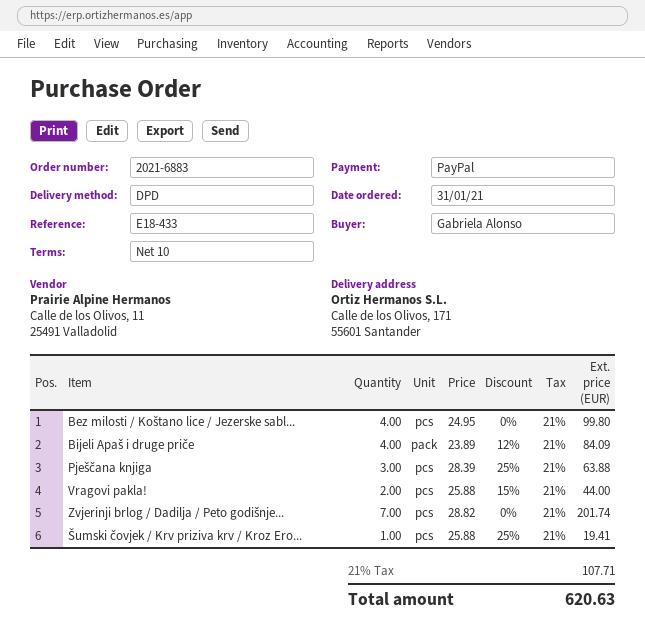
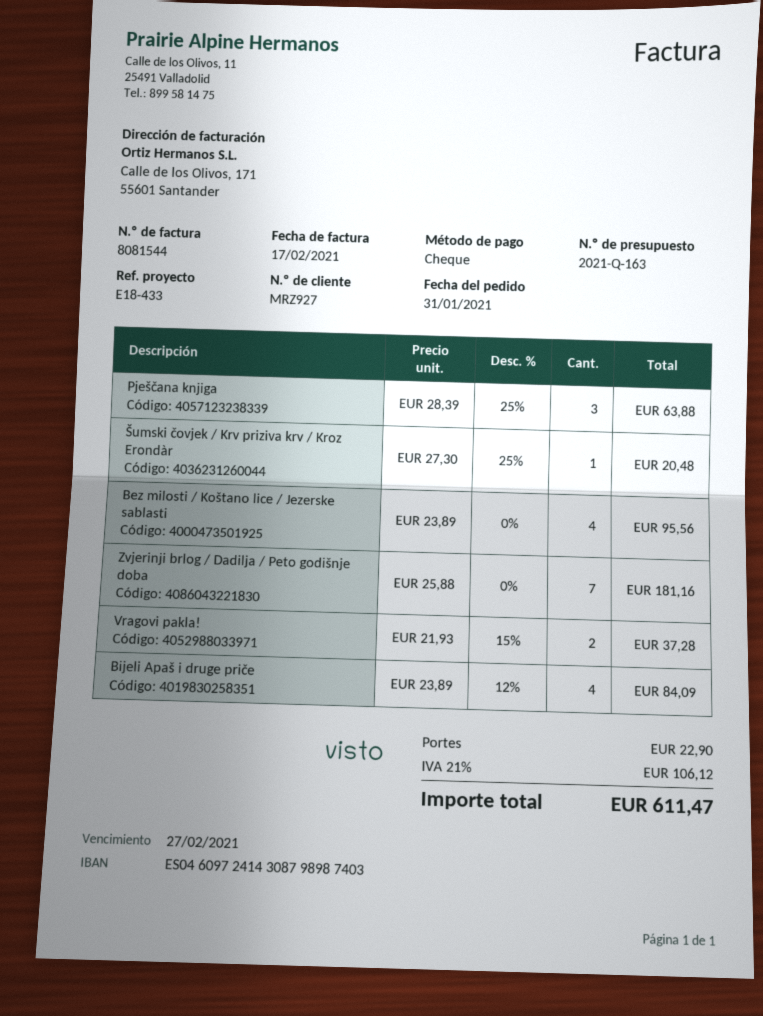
payment method: PayPal -> cheque
Bez milosti / Koštano lice / Jezerske sabl...: 4 x 24.95 = 99.80 -> 4 x 23.89 = 95.56
Vragovi pakla!: 2 x 25.88 - 15% = 44.00 -> 2 x 21.93 - 15% = 37.28
Zvjerinji brlog / Dadilja / Peto godišnje...: 7 x 28.82 = 201.74 -> 7 x 25.88 = 181.16
Šumski čovjek / Krv priziva krv / Kroz Ero...: 1 x 25.88 - 25% = 19.41 -> 1 x 27.30 - 25% = 20.48
shipping: none -> 22.90
tax: 21% = 107.71 -> 21% = 106.12
total: 620.63 -> 611.47

